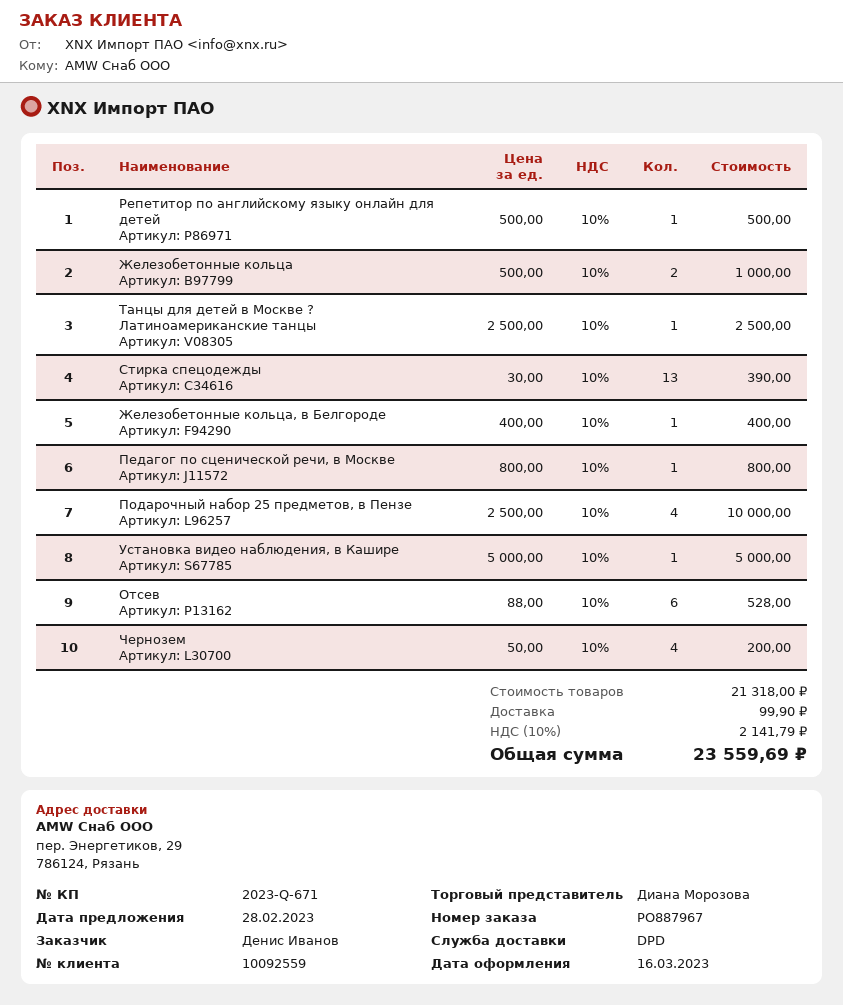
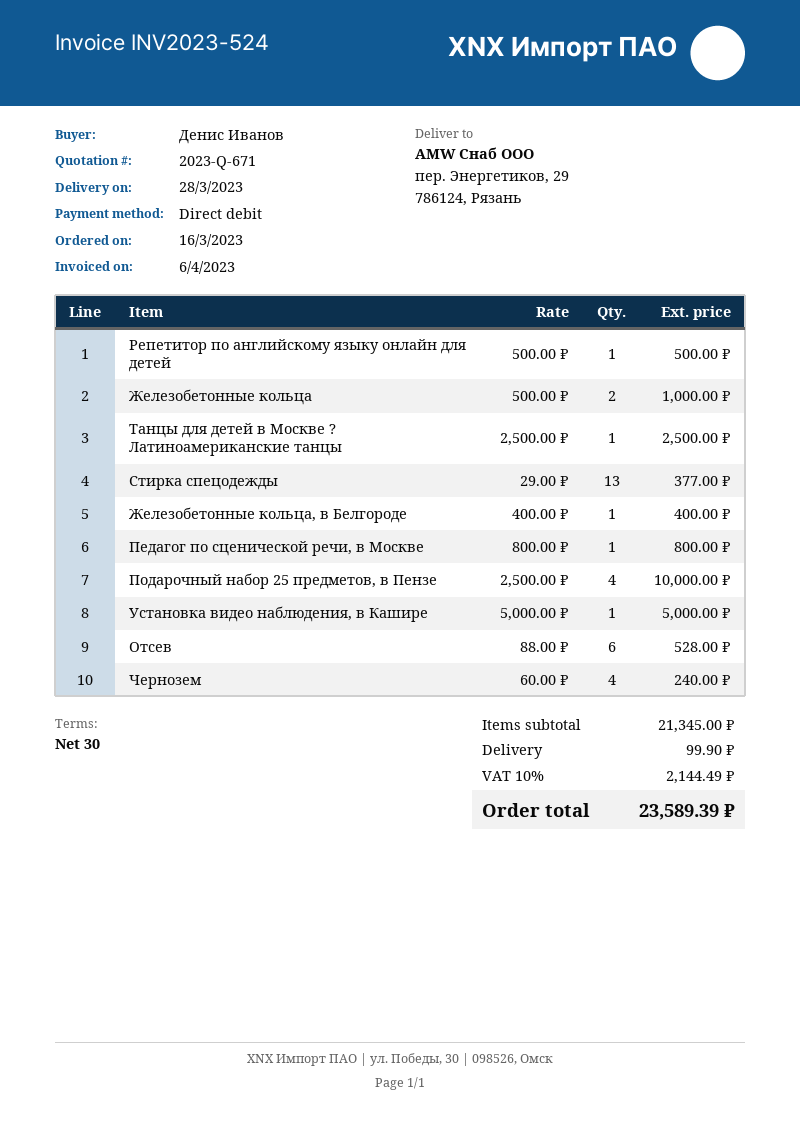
Стирка спецодежды: 13 x 30.00 = 390.00 -> 13 x 29.00 = 377.00
Чернозем: 4 x 50.00 = 200.00 -> 4 x 60.00 = 240.00
subtotal: 21318.00 -> 21345.00
tax: 10% = 2141.79 -> 10% = 2144.49
total: 23559.69 -> 23589.39

